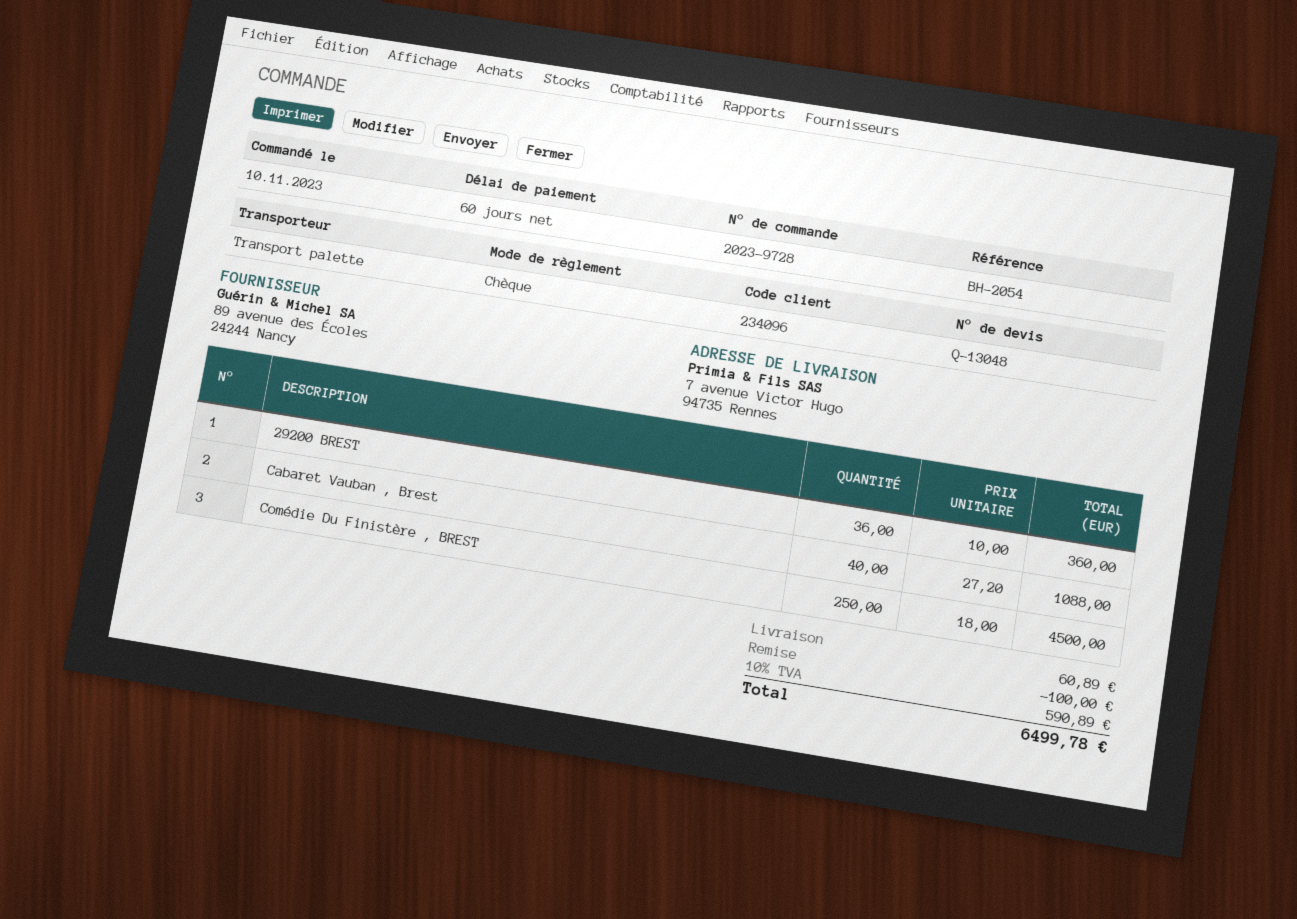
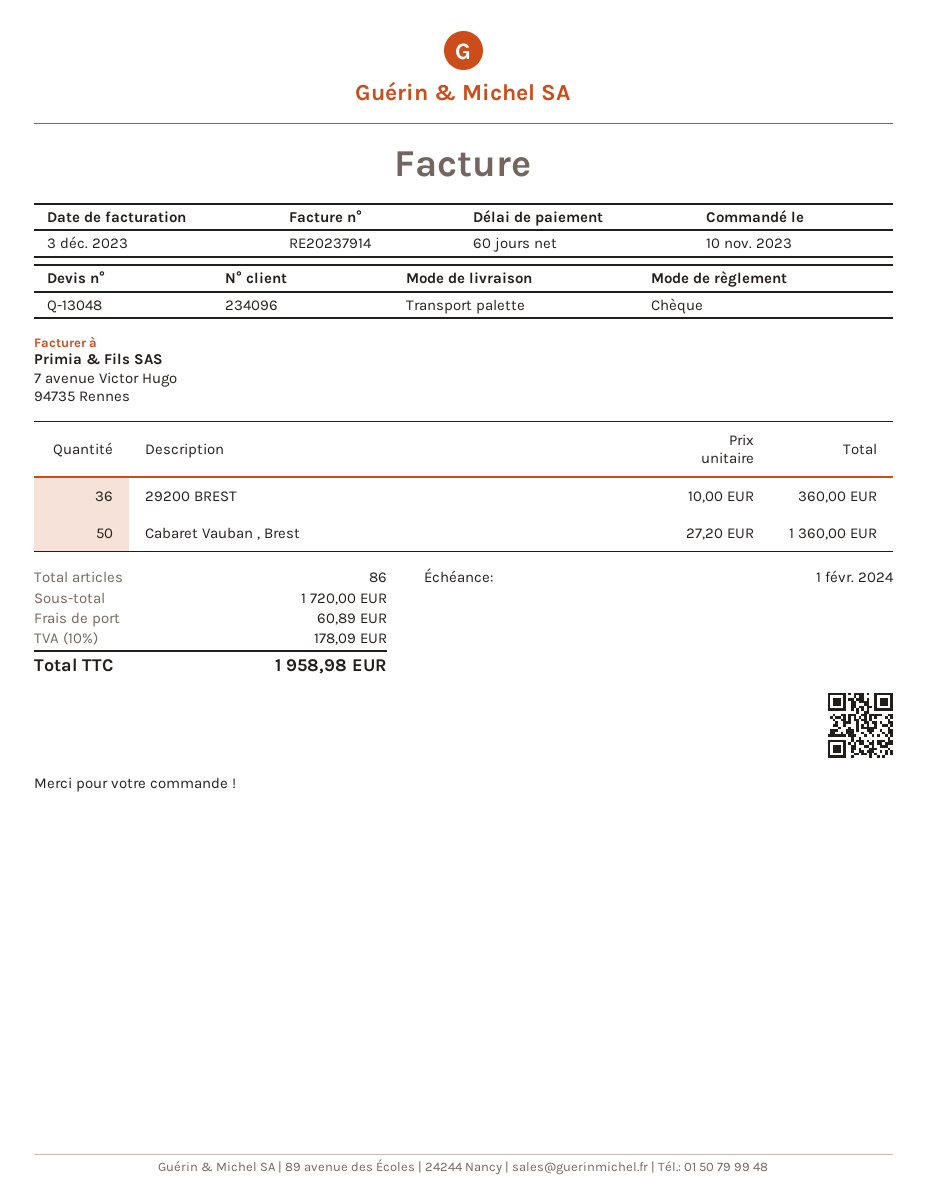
Cabaret Vauban , Brest: 40 x 27.20 = 1088.00 -> 50 x 27.20 = 1360.00
Comédie Du Finistère , BREST: 250 x 18.00 = 4500.00 -> none
discount: 100.00 -> none
tax: 10% = 590.89 -> 10% = 178.09
total: 6499.78 -> 1958.98

